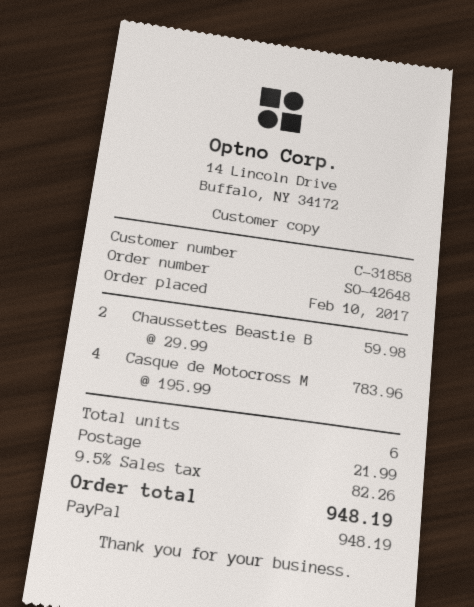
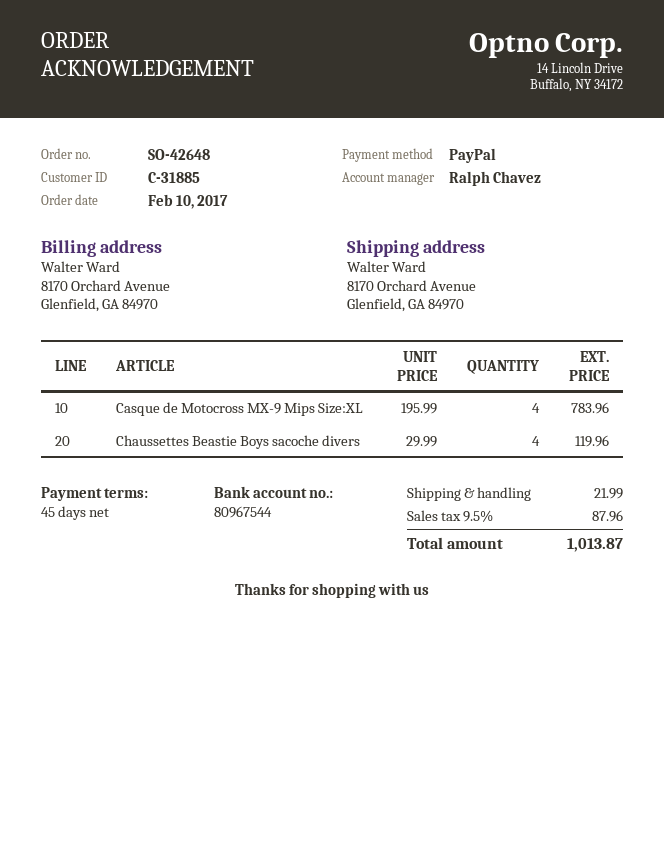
customer number: C-31858 -> C-31885
Chaussettes Beastie B: 2 x 29.99 = 59.98 -> 4 x 29.99 = 119.96
tax: 9.5% = 82.26 -> 9.5% = 87.96
total: 948.19 -> 1013.87

